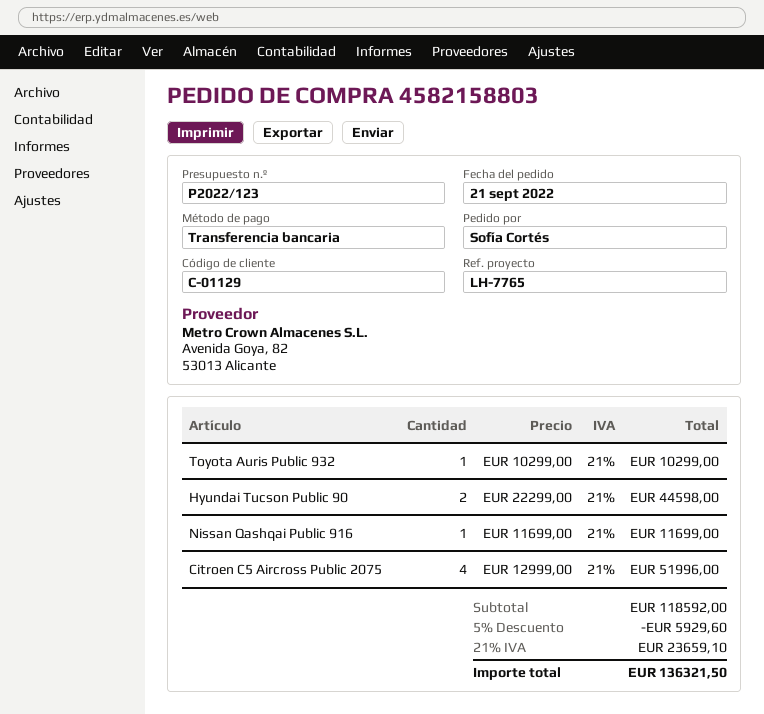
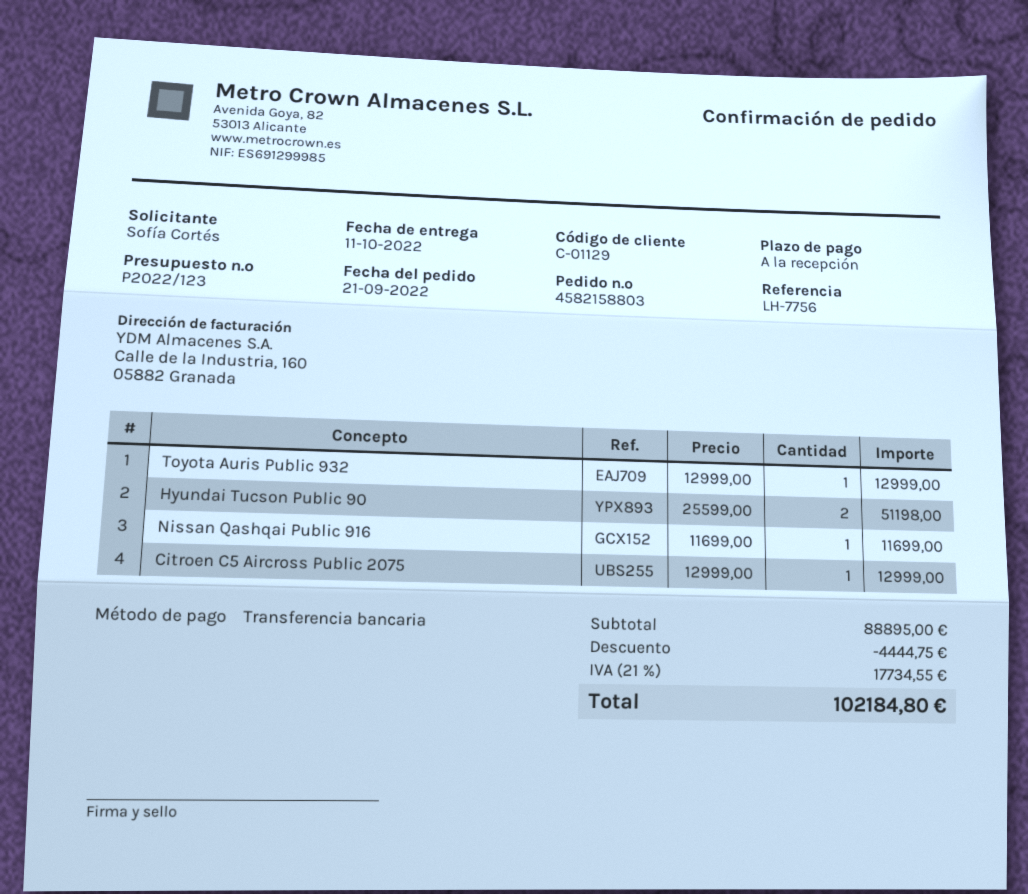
reference: LH-7765 -> LH-7756
Toyota Auris Public 932: 1 x 10299.00 = 10299.00 -> 1 x 12999.00 = 12999.00
Hyundai Tucson Public 90: 2 x 22299.00 = 44598.00 -> 2 x 25599.00 = 51198.00
Citroen C5 Aircross Public 2075: 4 x 12999.00 = 51996.00 -> 1 x 12999.00 = 12999.00
subtotal: 118592.00 -> 88895.00
discount: 5929.60 -> 4444.75
tax: 21% = 23659.10 -> 21% = 17734.55
total: 136321.50 -> 102184.80

